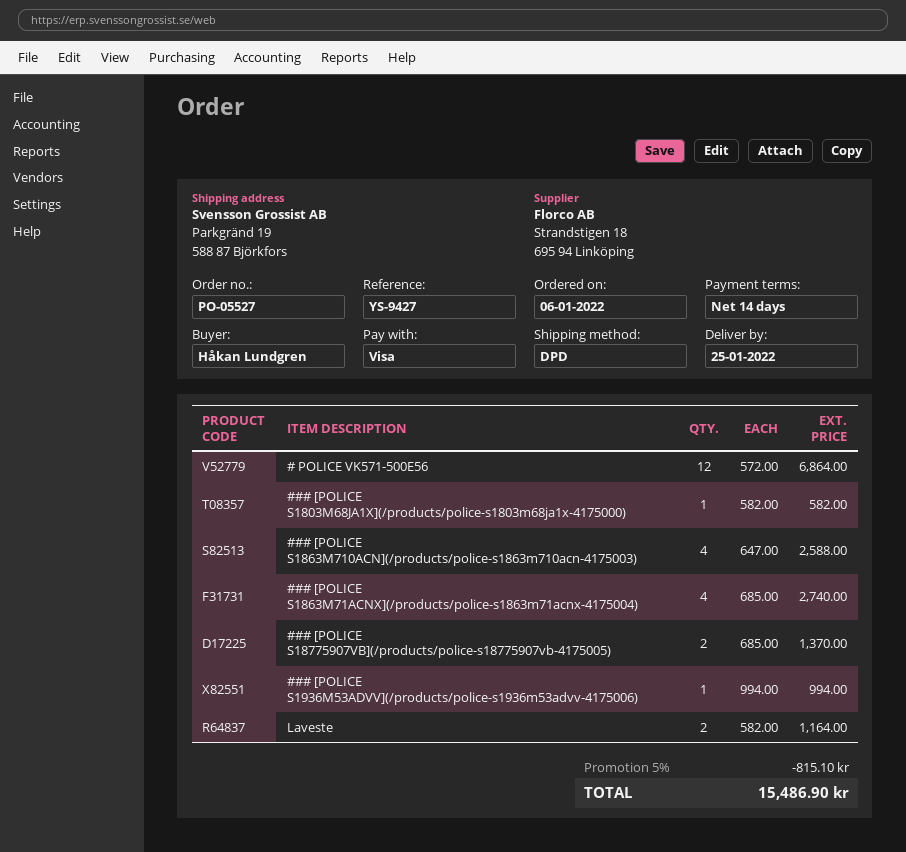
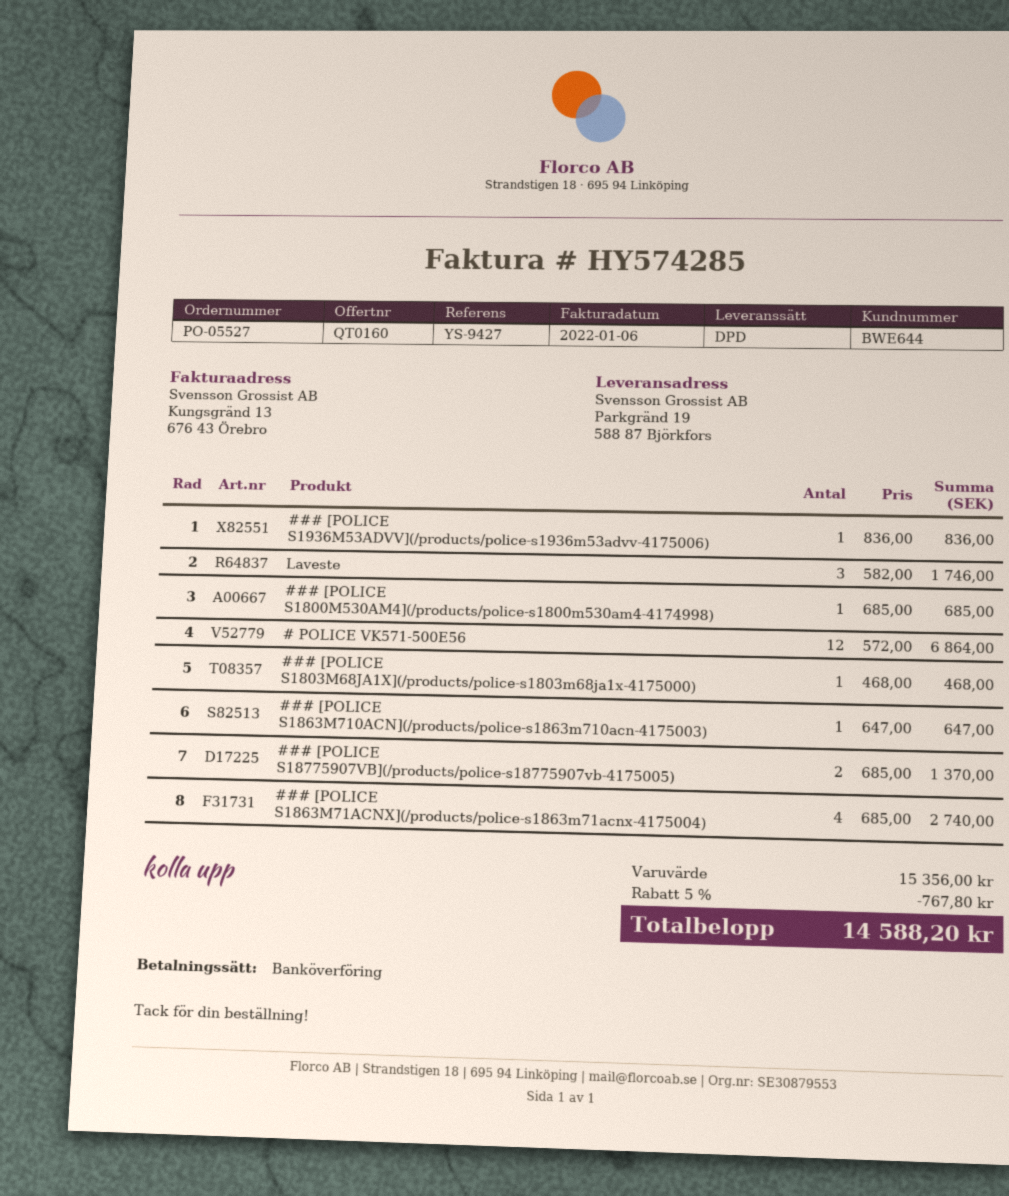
payment method: Visa -> bank transfer
### [POLICE S1803M68JA1X](/products/police-s1803m68ja1x-4175000): 1 x 582.00 = 582.00 -> 1 x 468.00 = 468.00
### [POLICE S1863M710ACN](/products/police-s1863m710acn-4175003): 4 x 647.00 = 2588.00 -> 1 x 647.00 = 647.00
### [POLICE S1936M53ADVV](/products/police-s1936m53advv-4175006): 1 x 994.00 = 994.00 -> 1 x 836.00 = 836.00
Laveste: 2 x 582.00 = 1164.00 -> 3 x 582.00 = 1746.00
### [POLICE S1800M530AM4](/products/police-s1800m530am4-4174998): none -> 1 x 685.00 = 685.00
discount: 5% = 815.10 -> 5% = 767.80
total: 15486.90 -> 14588.20

